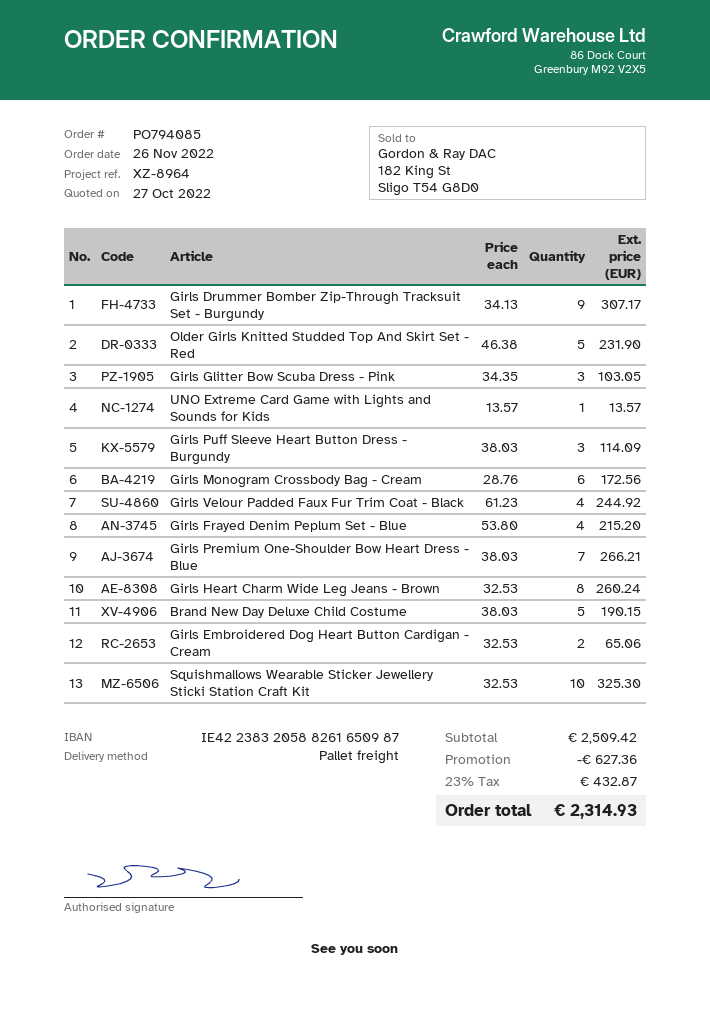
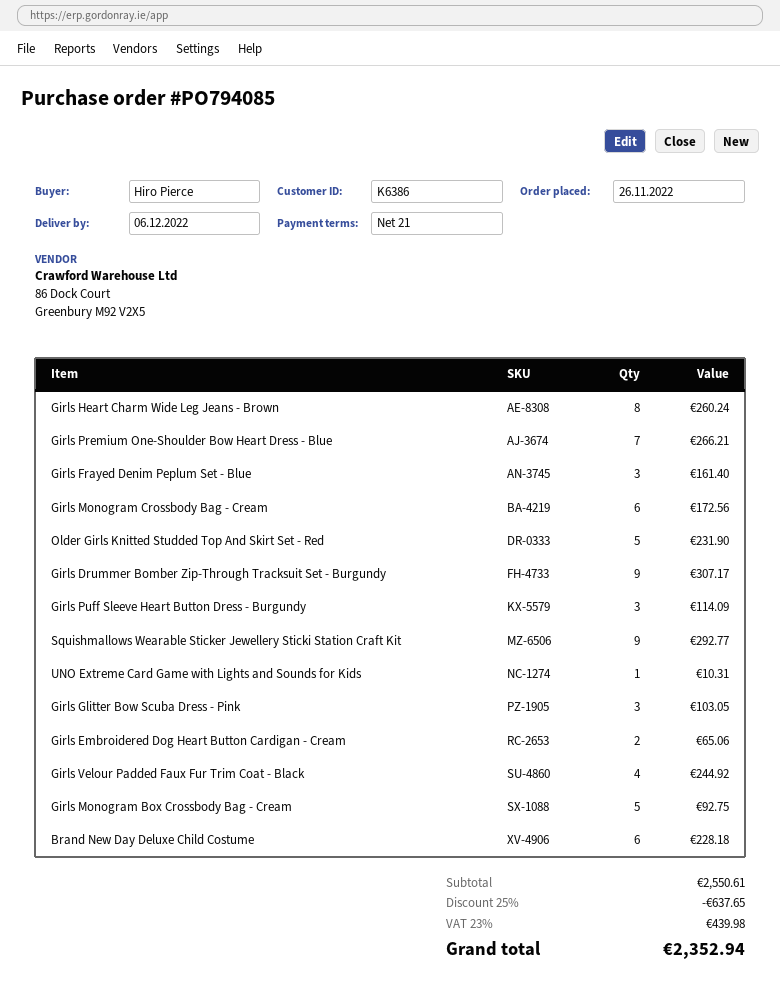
UNO Extreme Card Game with Lights and Sounds for Kids: 1 for 13.57 -> 1 for 10.31
Girls Frayed Denim Peplum Set - Blue: 4 for 215.20 -> 3 for 161.40
Brand New Day Deluxe Child Costume: 5 for 190.15 -> 6 for 228.18
Squishmallows Wearable Sticker Jewellery Sticki Station Craft Kit: 10 for 325.30 -> 9 for 292.77
Girls Monogram Box Crossbody Bag - Cream: none -> 5 for 92.75
subtotal: 2509.42 -> 2550.61
discount: 627.36 -> 637.65
tax: 23% = 432.87 -> 23% = 439.98
total: 2314.93 -> 2352.94

